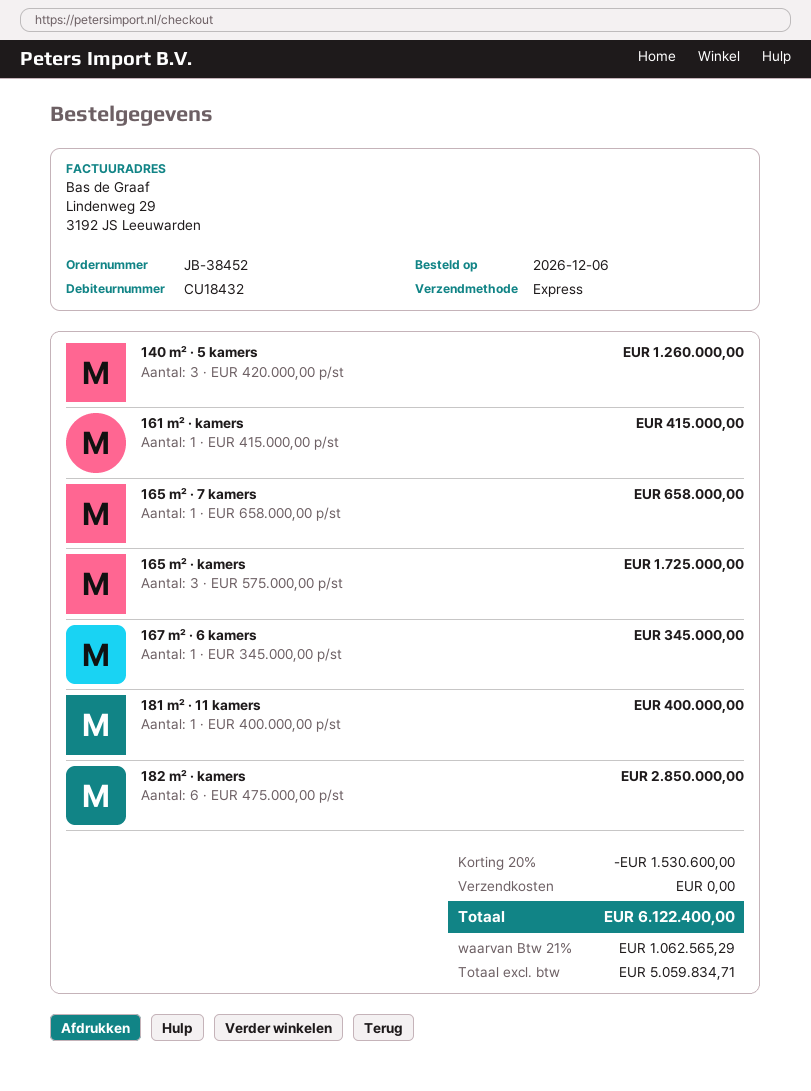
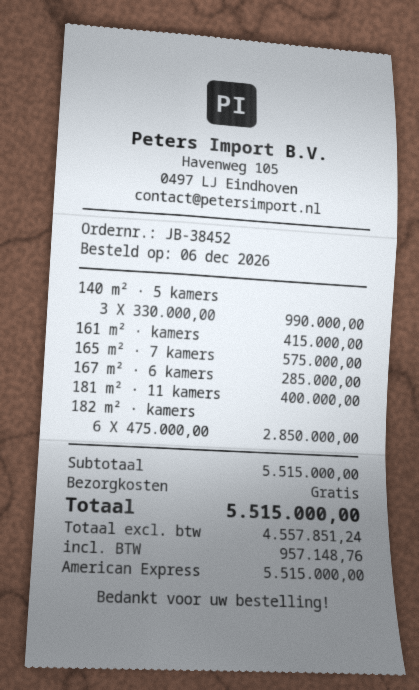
140 m² · 5 kamers: 3 x 420000.00 = 1260000.00 -> 3 x 330000.00 = 990000.00
165 m² · 7 kamers: 1 x 658000.00 = 658000.00 -> 1 x 575000.00 = 575000.00
165 m² · kamers: 3 x 575000.00 = 1725000.00 -> none
167 m² · 6 kamers: 1 x 345000.00 = 345000.00 -> 1 x 285000.00 = 285000.00
discount: 20% = 1530600.00 -> none
net: 5059834.71 -> 4557851.24
tax: 1062565.29 -> 957148.76
total: 6122400.00 -> 5515000.00

